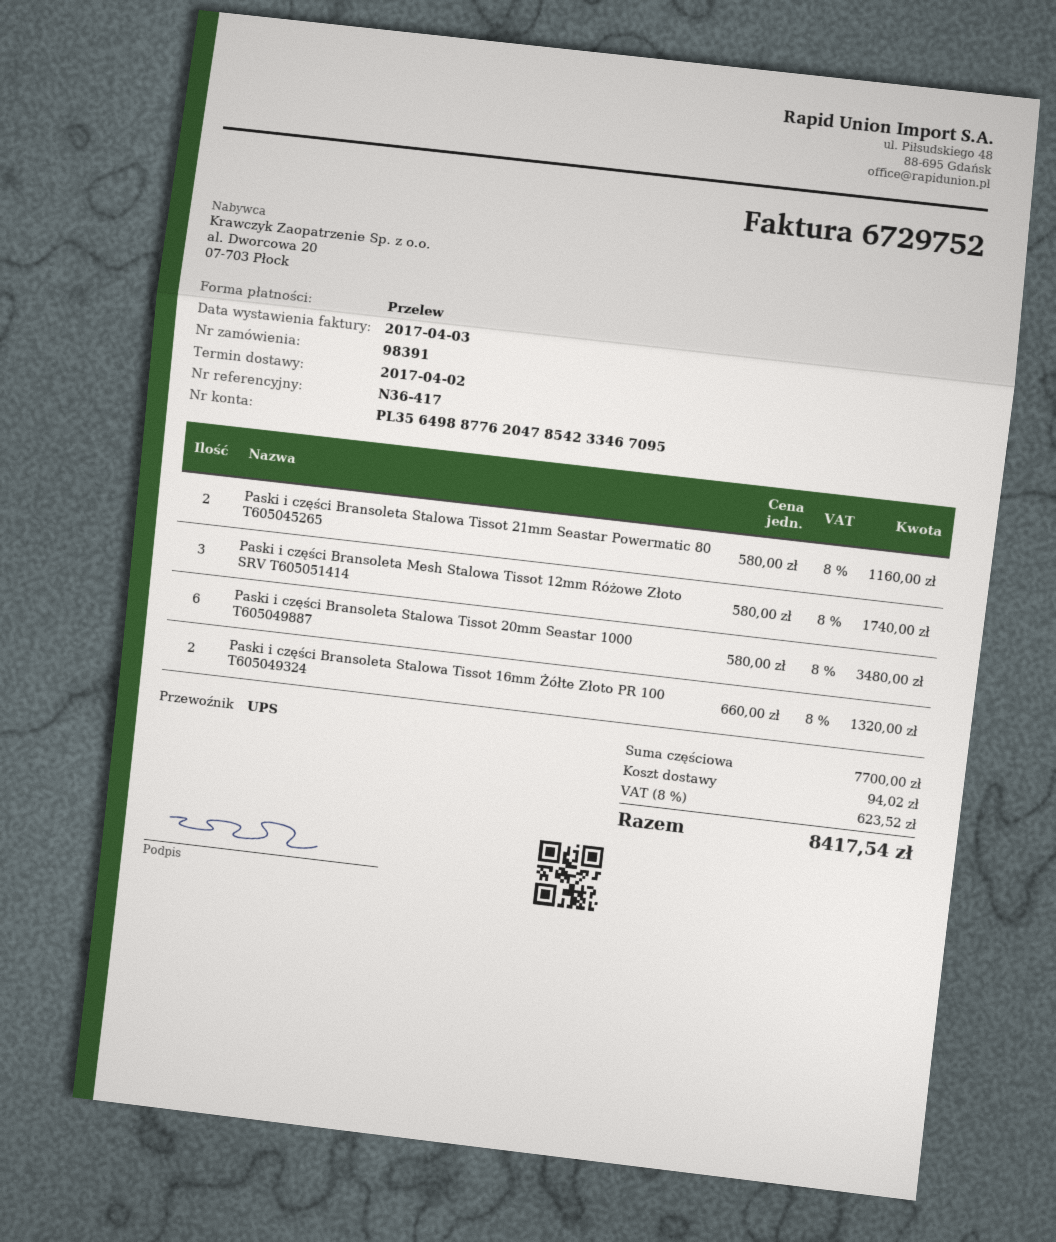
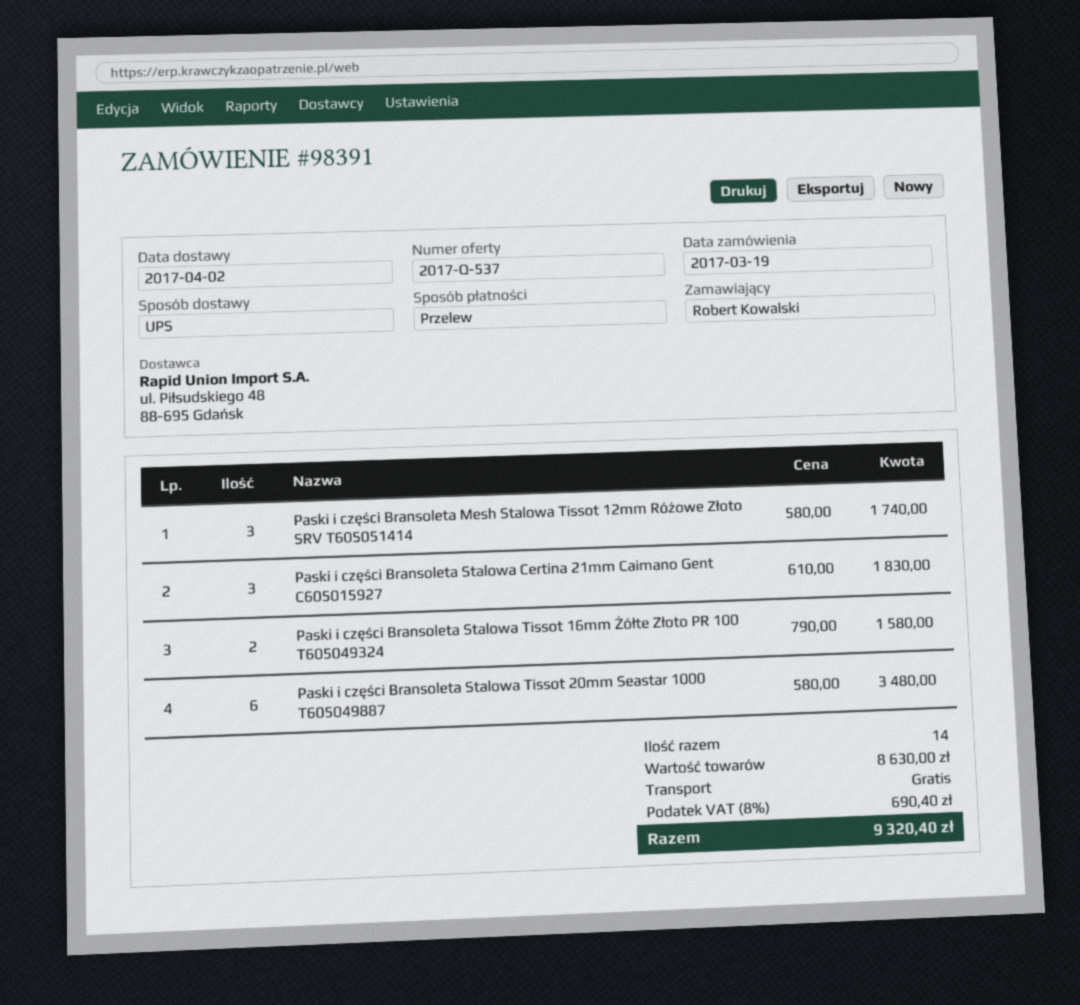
Paski i części Bransoleta Stalowa Tissot 21mm Seastar Powermatic 80 T605045265: 2 x 580.00 = 1160.00 -> none
Paski i części Bransoleta Stalowa Tissot 16mm Żółte Złoto PR 100 T605049324: 2 x 660.00 = 1320.00 -> 2 x 790.00 = 1580.00
Paski i części Bransoleta Stalowa Certina 21mm Caimano Gent C605015927: none -> 3 x 610.00 = 1830.00
subtotal: 7700.00 -> 8630.00
shipping: 94.02 -> 0.00
tax: 8% = 623.52 -> 8% = 690.40
total: 8417.54 -> 9320.40

